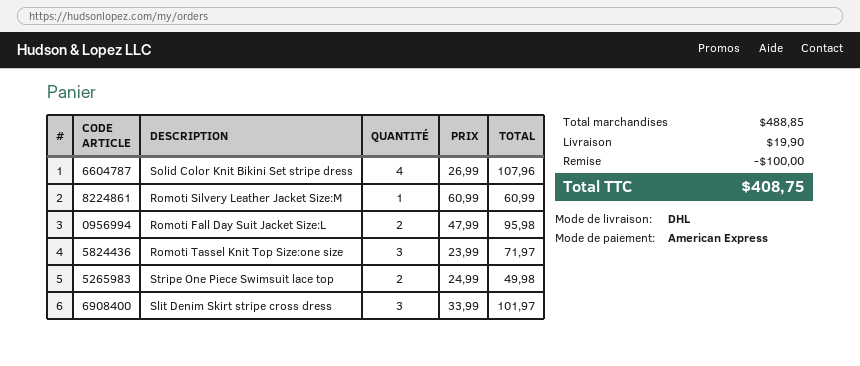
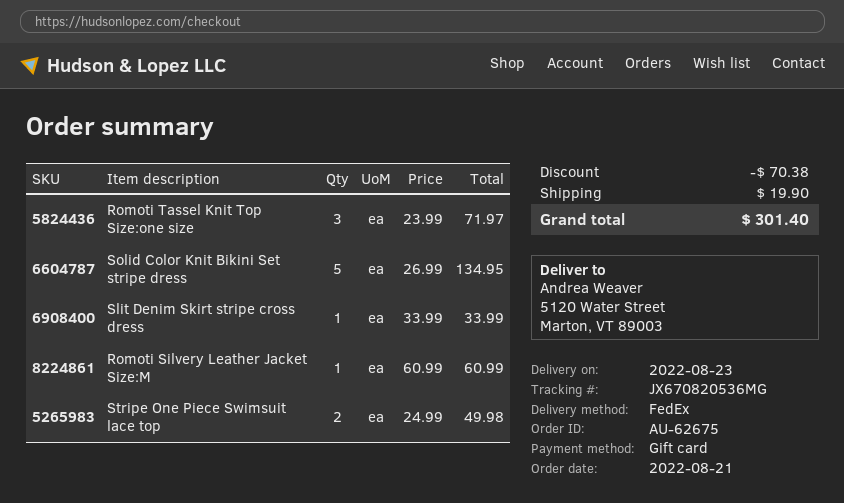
payment method: American Express -> gift card
shipping method: DHL -> FedEx
Solid Color Knit Bikini Set stripe dress: 4 x 26.99 = 107.96 -> 5 x 26.99 = 134.95
Romoti Fall Day Suit Jacket Size:L: 2 x 47.99 = 95.98 -> none
Slit Denim Skirt stripe cross dress: 3 x 33.99 = 101.97 -> 1 x 33.99 = 33.99
discount: 100.00 -> 70.38
total: 408.75 -> 301.40

